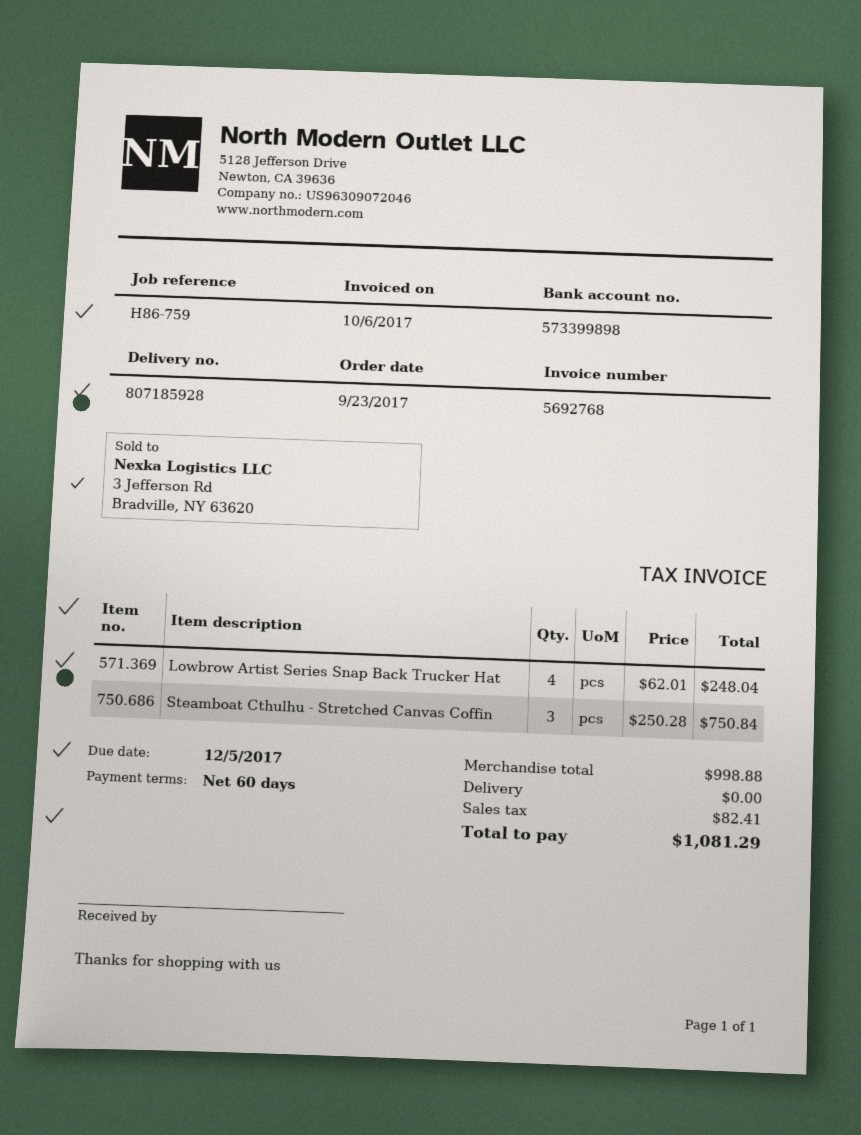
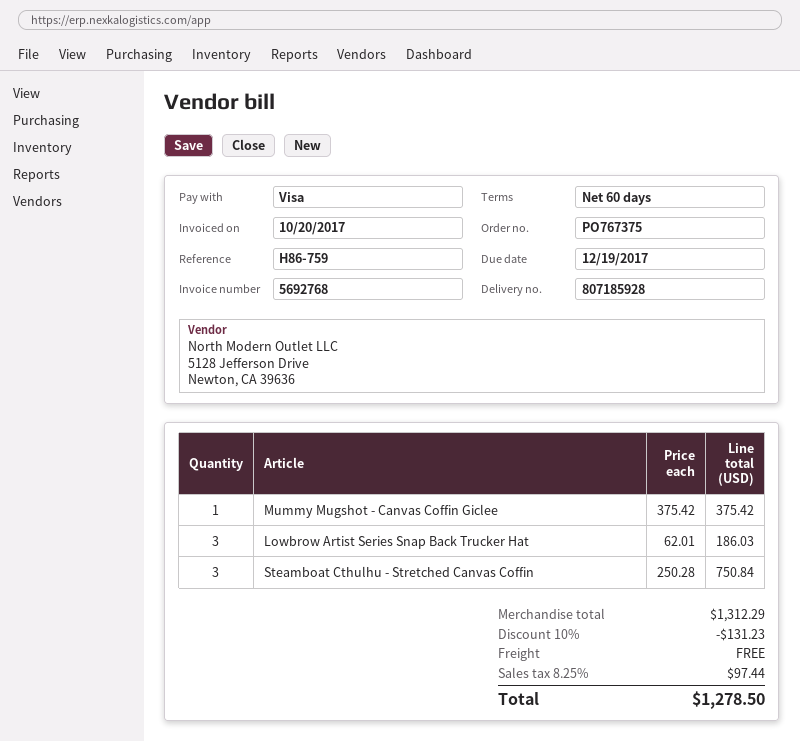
invoice date: 2017-10-06 -> 2017-10-20
due date: 2017-12-05 -> 2017-12-19
Lowbrow Artist Series Snap Back Trucker Hat: 4 x 62.01 = 248.04 -> 3 x 62.01 = 186.03
Mummy Mugshot - Canvas Coffin Giclee: none -> 1 x 375.42 = 375.42
subtotal: 998.88 -> 1312.29
discount: none -> 10% = 131.23
tax: 82.41 -> 97.44
total: 1081.29 -> 1278.50

